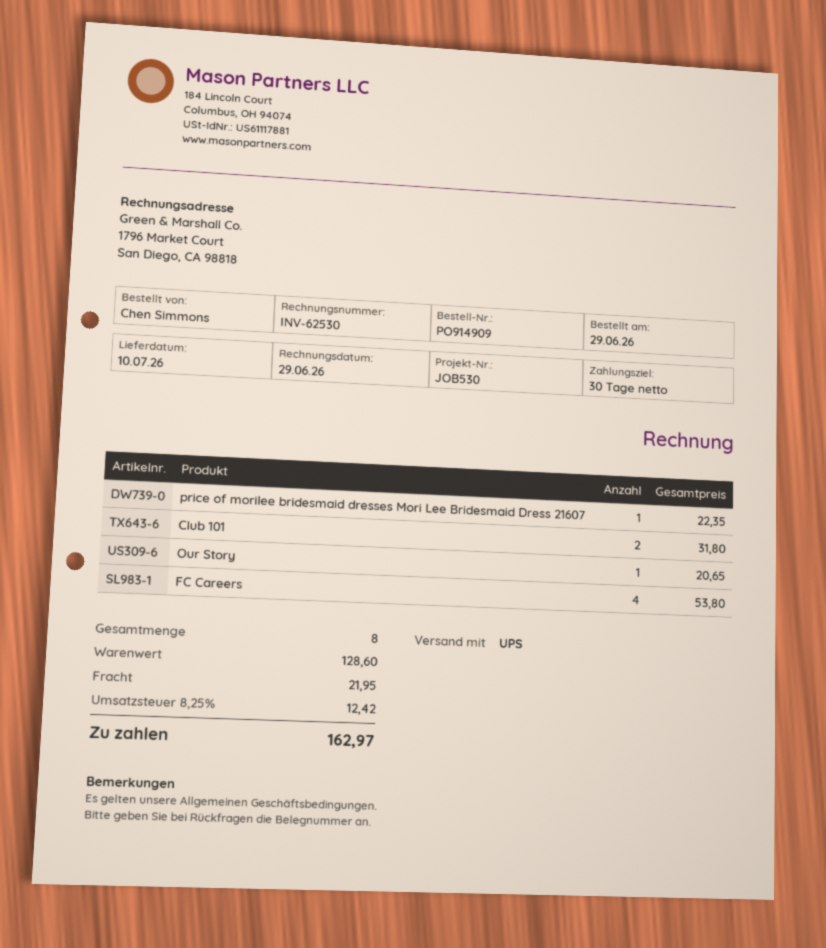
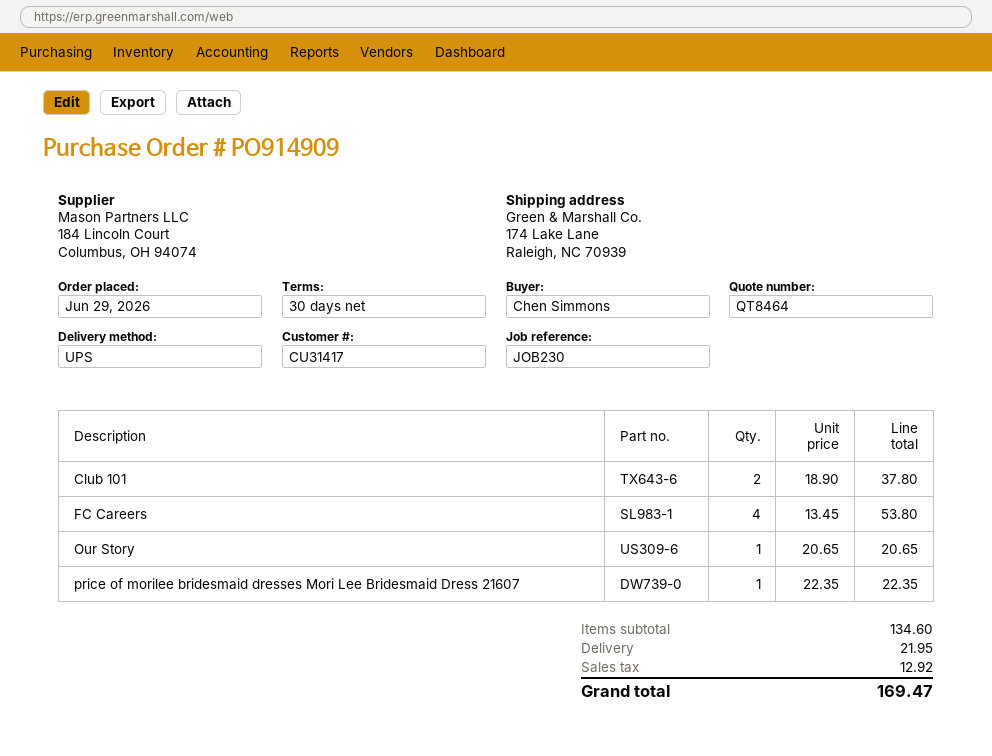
reference: JOB530 -> JOB230
Club 101: 2 for 31.80 -> 2 for 37.80
subtotal: 128.60 -> 134.60
tax: 12.42 -> 12.92
total: 162.97 -> 169.47

